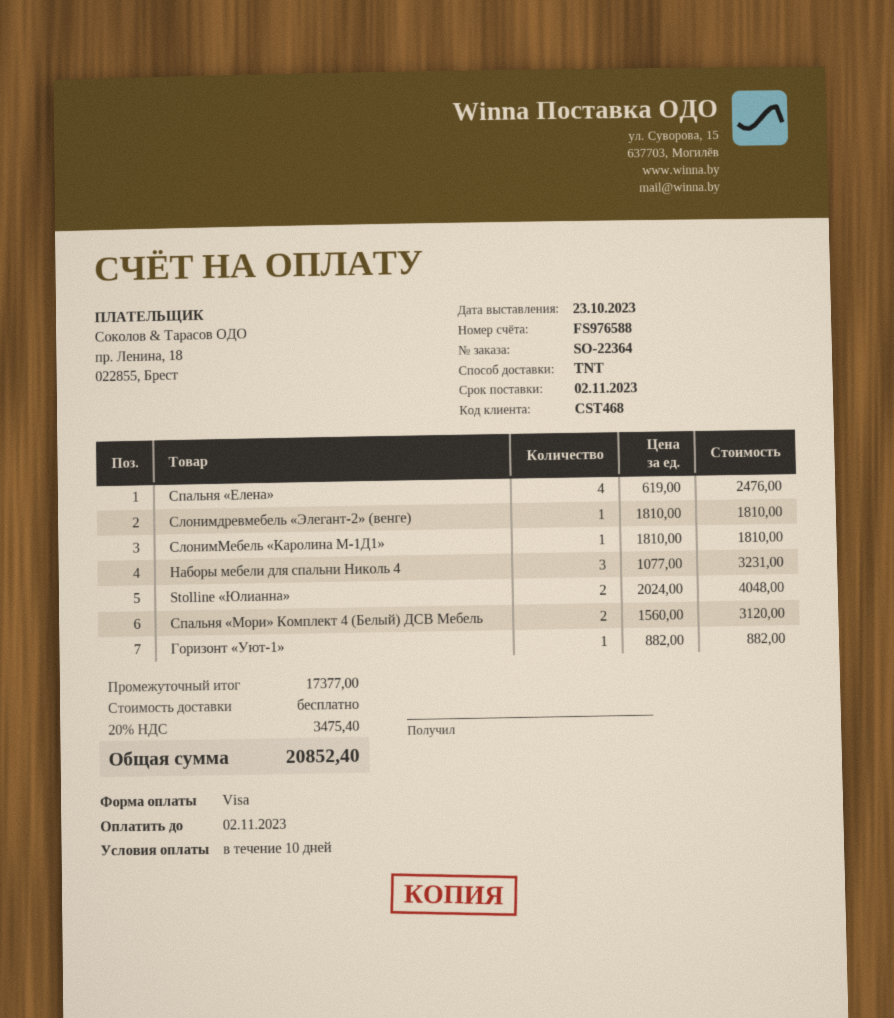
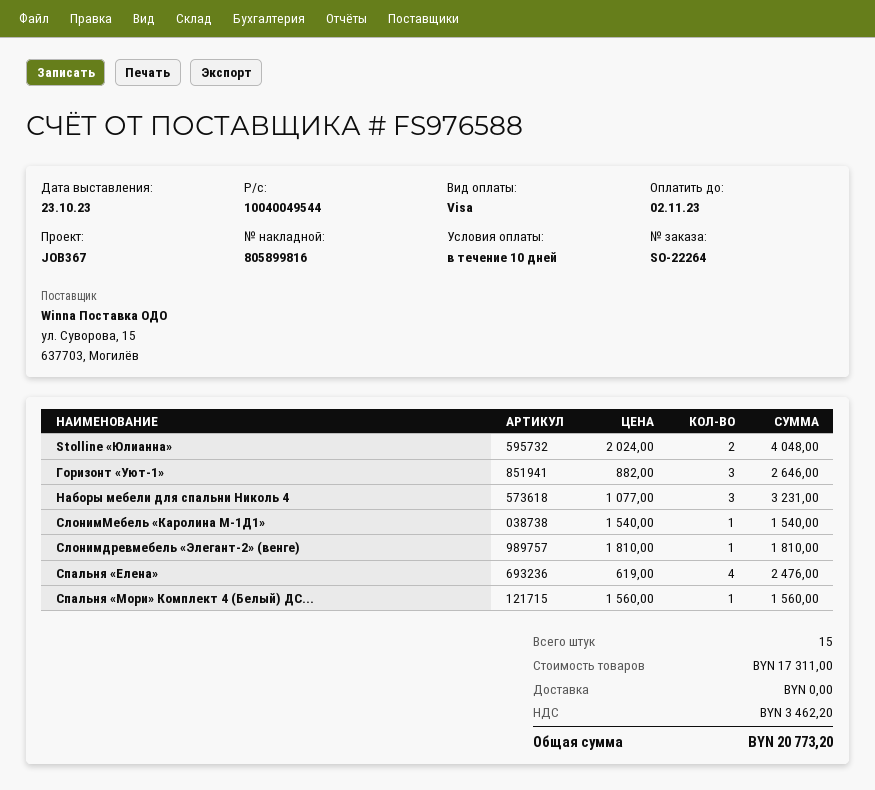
order number: SO-22364 -> SO-22264
СлонимМебель «Каролина М-1Д1»: 1 x 1810.00 = 1810.00 -> 1 x 1540.00 = 1540.00
Спальня «Мори» Комплект 4 (Белый) ДСВ Мебель: 2 x 1560.00 = 3120.00 -> 1 x 1560.00 = 1560.00
Горизонт «Уют-1»: 1 x 882.00 = 882.00 -> 3 x 882.00 = 2646.00
subtotal: 17377.00 -> 17311.00
tax: 3475.40 -> 3462.20
total: 20852.40 -> 20773.20

